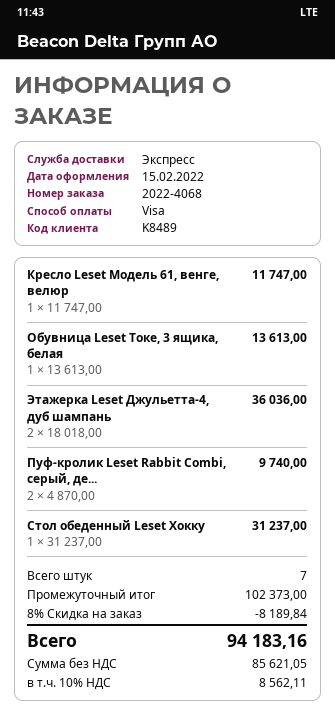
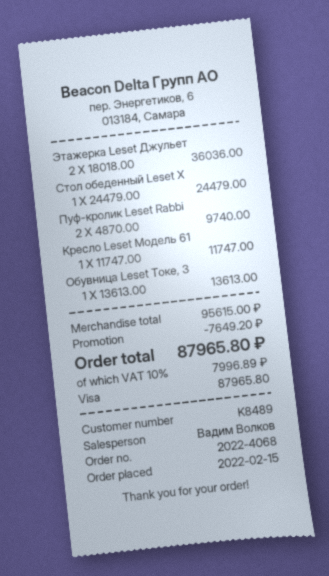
Стол обеденный Leset Хокку: 1 x 31237.00 = 31237.00 -> 1 x 24479.00 = 24479.00
subtotal: 102373.00 -> 95615.00
discount: 8189.84 -> 7649.20
tax: 10% = 8562.11 -> 10% = 7996.89
total: 94183.16 -> 87965.80

